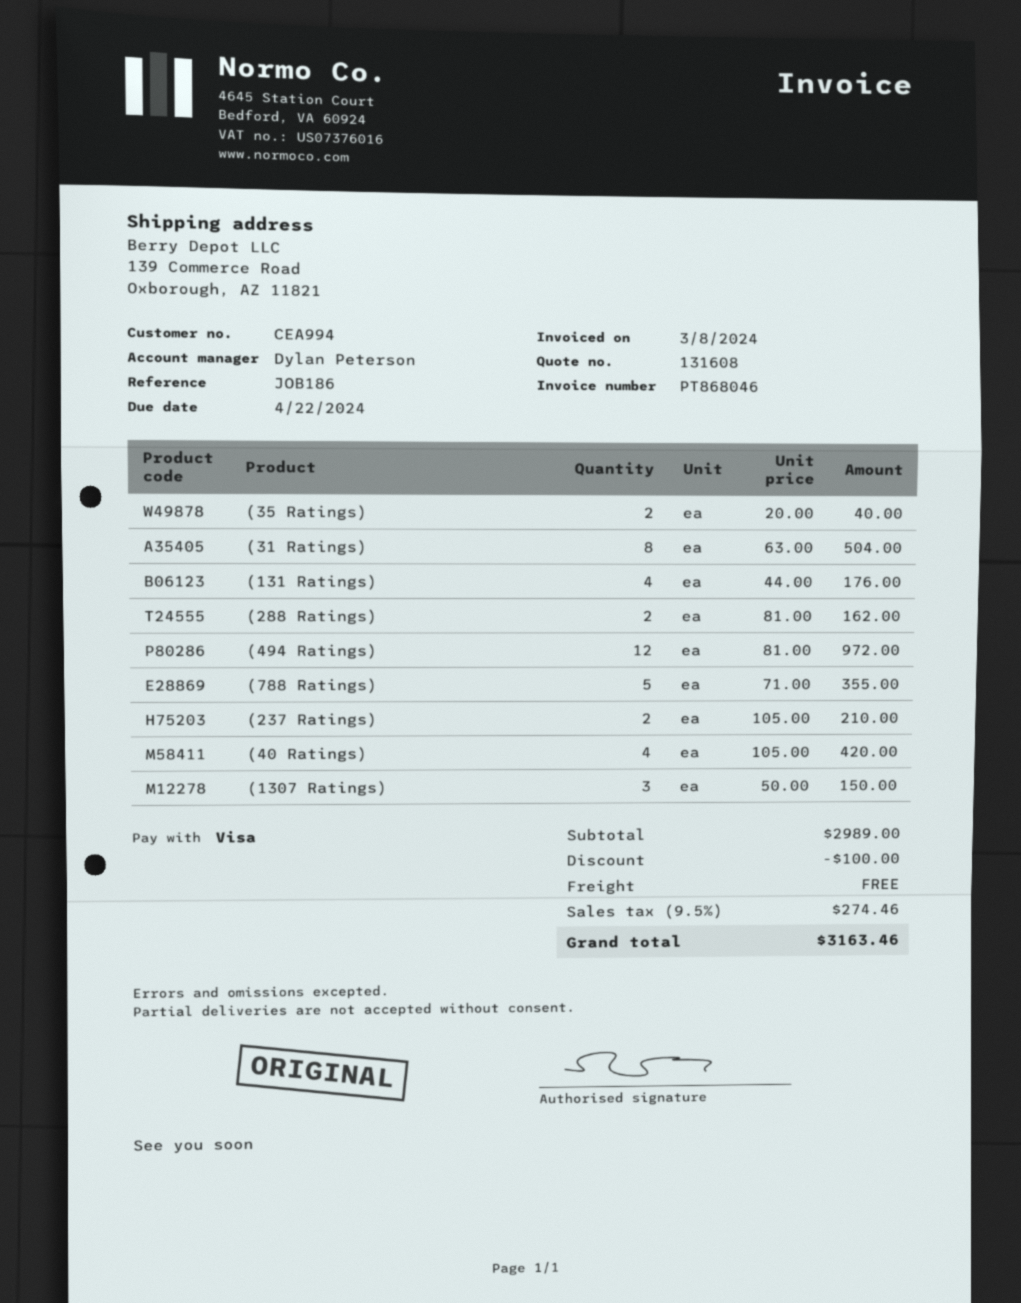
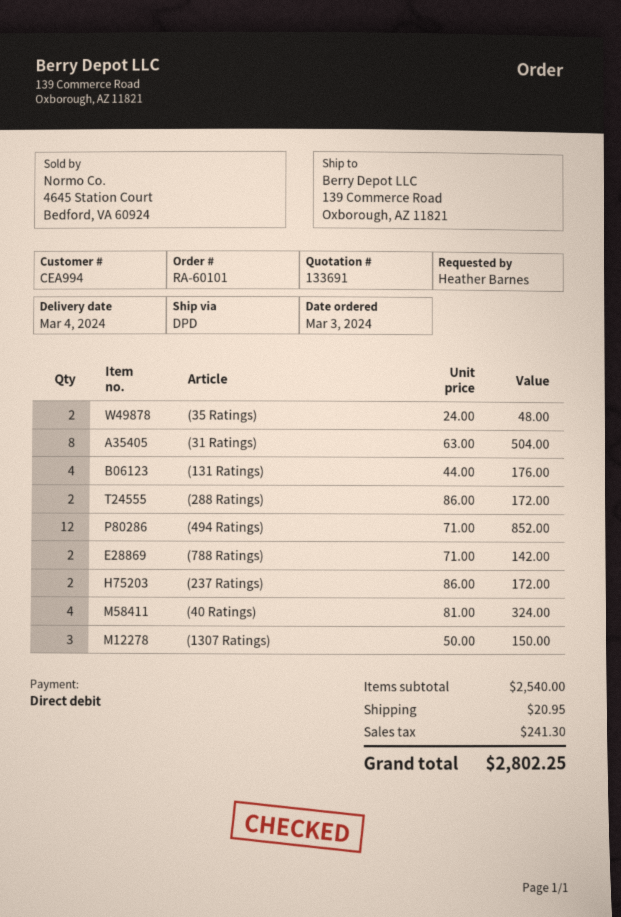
quote number: 131608 -> 133691
payment method: Visa -> direct debit
(35 Ratings): 2 x 20.00 = 40.00 -> 2 x 24.00 = 48.00
(288 Ratings): 2 x 81.00 = 162.00 -> 2 x 86.00 = 172.00
(494 Ratings): 12 x 81.00 = 972.00 -> 12 x 71.00 = 852.00
(788 Ratings): 5 x 71.00 = 355.00 -> 2 x 71.00 = 142.00
(237 Ratings): 2 x 105.00 = 210.00 -> 2 x 86.00 = 172.00
(40 Ratings): 4 x 105.00 = 420.00 -> 4 x 81.00 = 324.00
subtotal: 2989.00 -> 2540.00
discount: 100.00 -> none
shipping: 0.00 -> 20.95
tax: 274.46 -> 241.30
total: 3163.46 -> 2802.25

